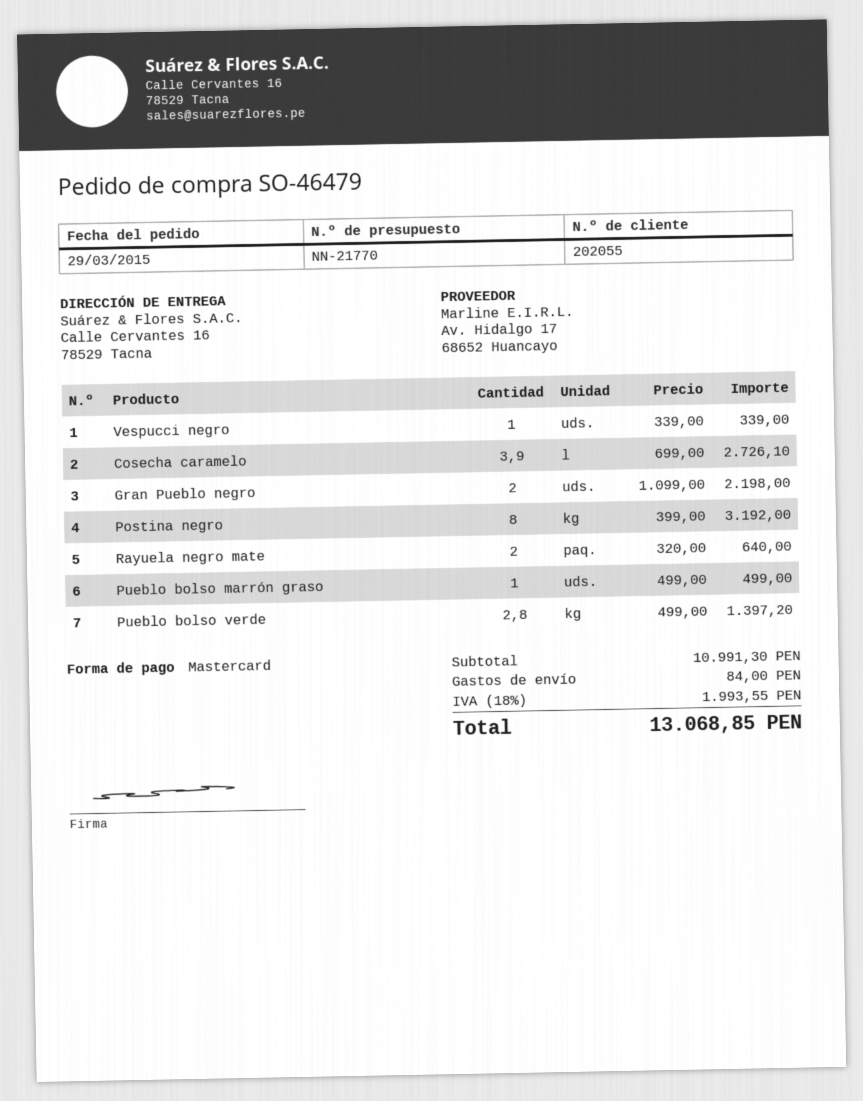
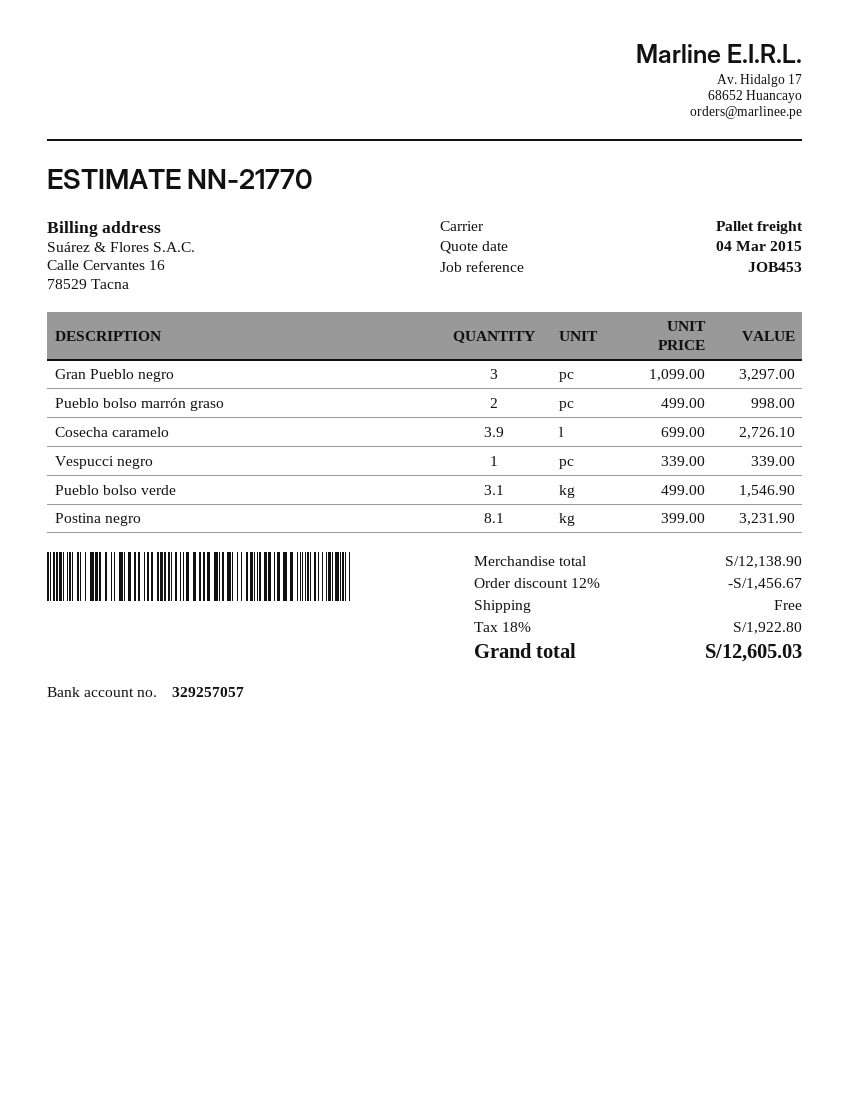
Gran Pueblo negro: 2 x 1099.00 = 2198.00 -> 3 x 1099.00 = 3297.00
Postina negro: 8 x 399.00 = 3192.00 -> 8.1 x 399.00 = 3231.90
Rayuela negro mate: 2 x 320.00 = 640.00 -> none
Pueblo bolso marrón graso: 1 x 499.00 = 499.00 -> 2 x 499.00 = 998.00
Pueblo bolso verde: 2.8 x 499.00 = 1397.20 -> 3.1 x 499.00 = 1546.90
subtotal: 10991.30 -> 12138.90
discount: none -> 12% = 1456.67
shipping: 84.00 -> 0.00
tax: 18% = 1993.55 -> 18% = 1922.80
total: 13068.85 -> 12605.03

